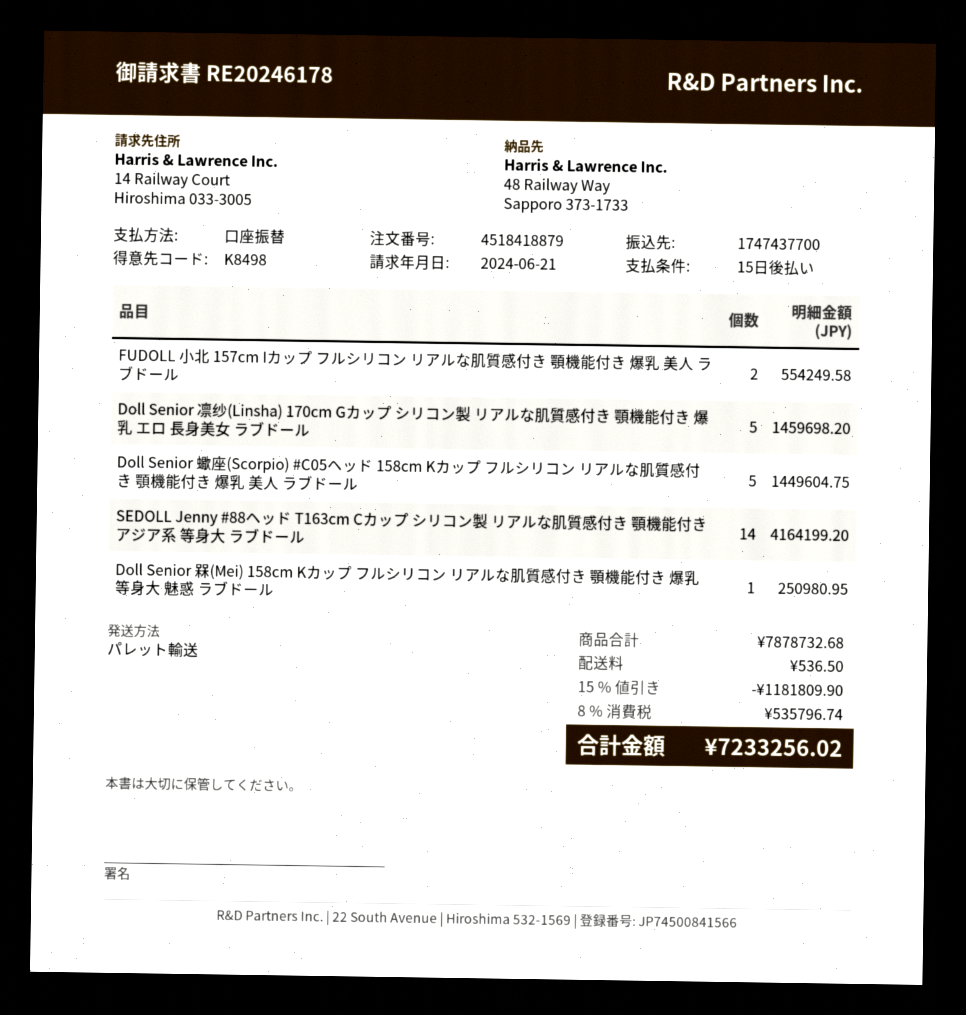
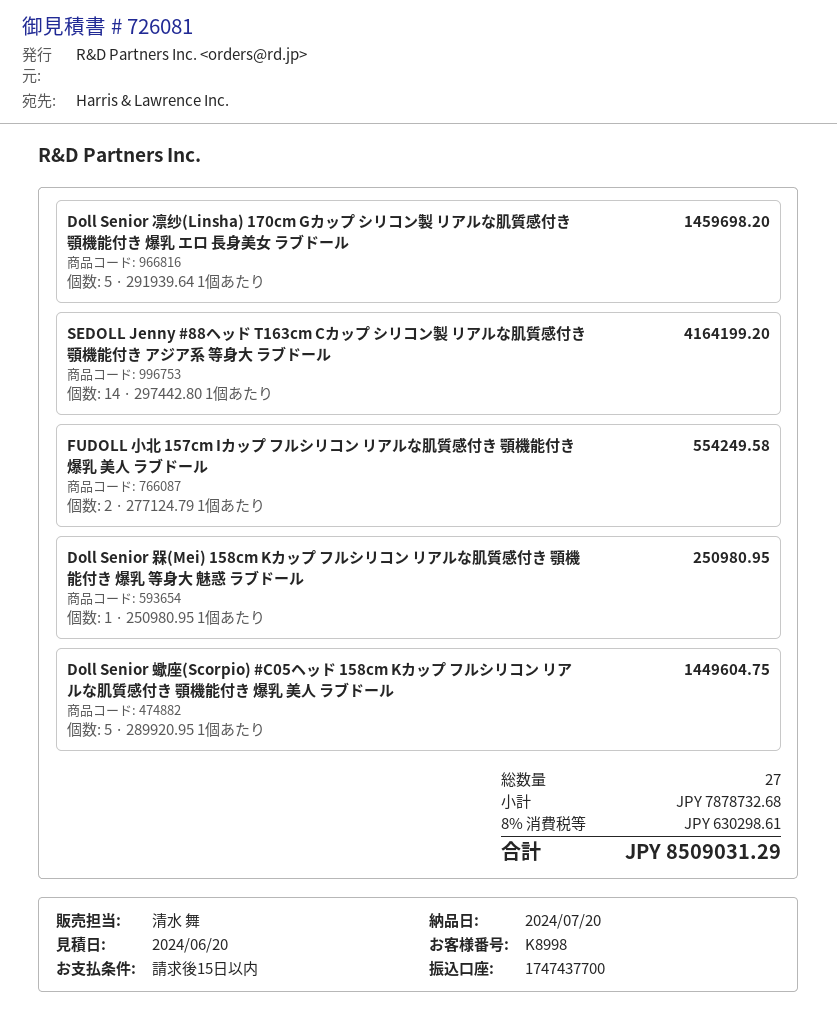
customer number: K8498 -> K8998
discount: 15% = 1181809.90 -> none
shipping: 536.50 -> none
tax: 8% = 535796.74 -> 8% = 630298.61
total: 7233256.02 -> 8509031.29

